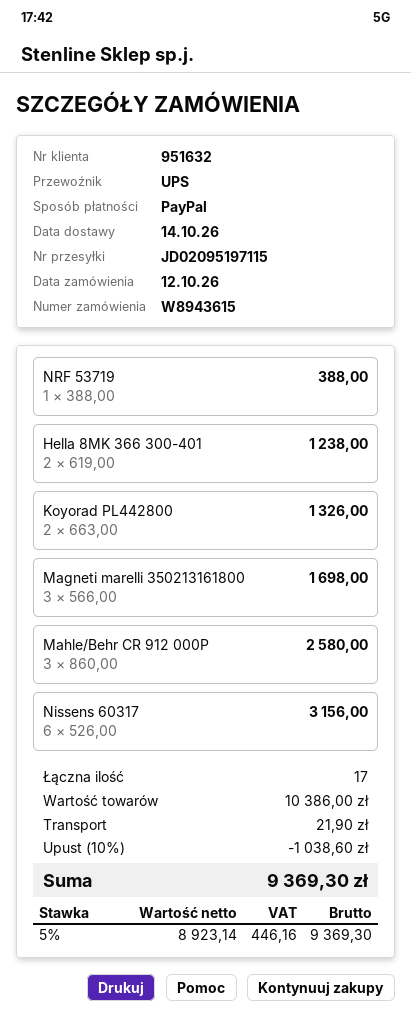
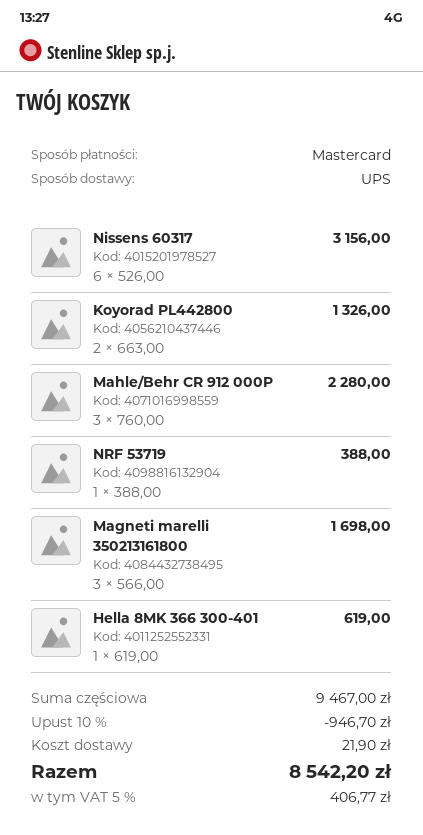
payment method: PayPal -> Mastercard
Hella 8MK 366 300-401: 2 x 619.00 = 1238.00 -> 1 x 619.00 = 619.00
Mahle/Behr CR 912 000P: 3 x 860.00 = 2580.00 -> 3 x 760.00 = 2280.00
subtotal: 10386.00 -> 9467.00
discount: 10% = 1038.60 -> 10% = 946.70
tax: 5% = 446.16 -> 5% = 406.77
total: 9369.30 -> 8542.20

